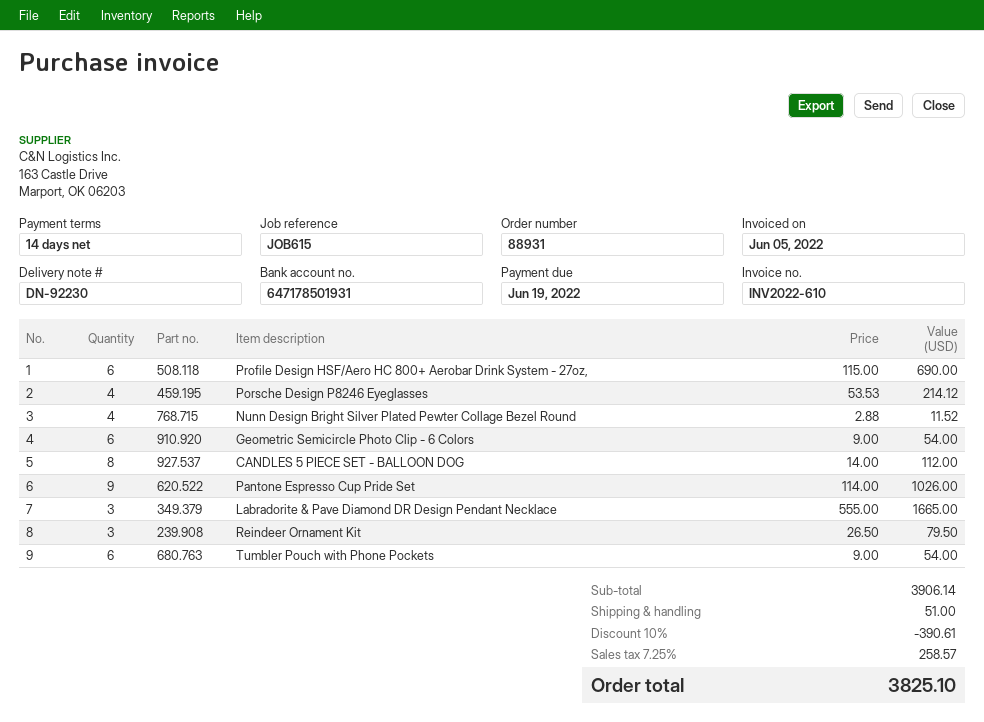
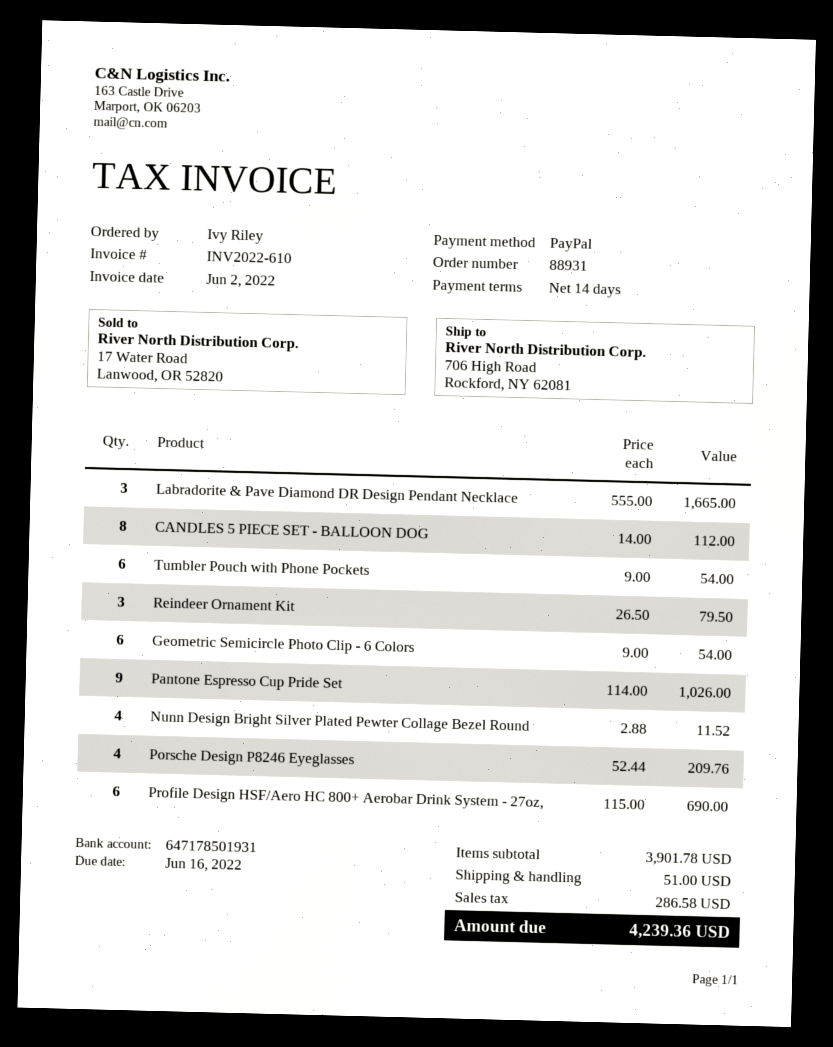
invoice date: 2022-06-05 -> 2022-06-02
due date: 2022-06-19 -> 2022-06-16
Porsche Design P8246 Eyeglasses: 4 x 53.53 = 214.12 -> 4 x 52.44 = 209.76
subtotal: 3906.14 -> 3901.78
discount: 10% = 390.61 -> none
tax: 258.57 -> 286.58
total: 3825.10 -> 4239.36

